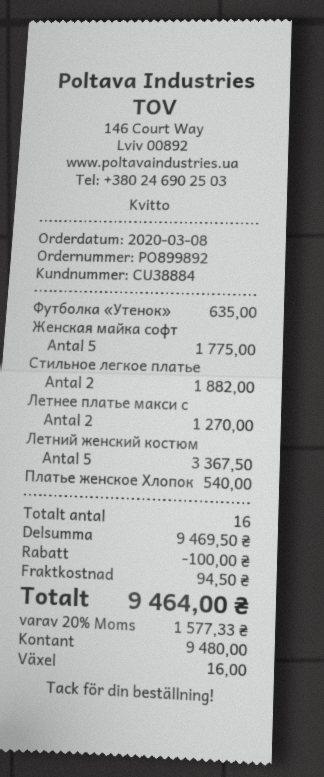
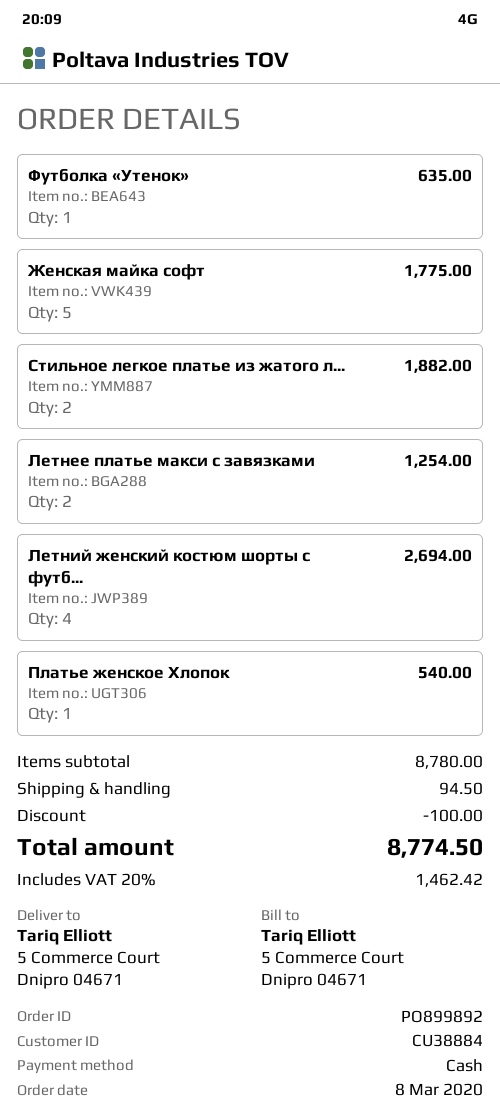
Летнее платье макси с: 2 for 1270.00 -> 2 for 1254.00
Летний женский костюм: 5 for 3367.50 -> 4 for 2694.00
subtotal: 9469.50 -> 8780.00
tax: 20% = 1577.33 -> 20% = 1462.42
total: 9464.00 -> 8774.50

